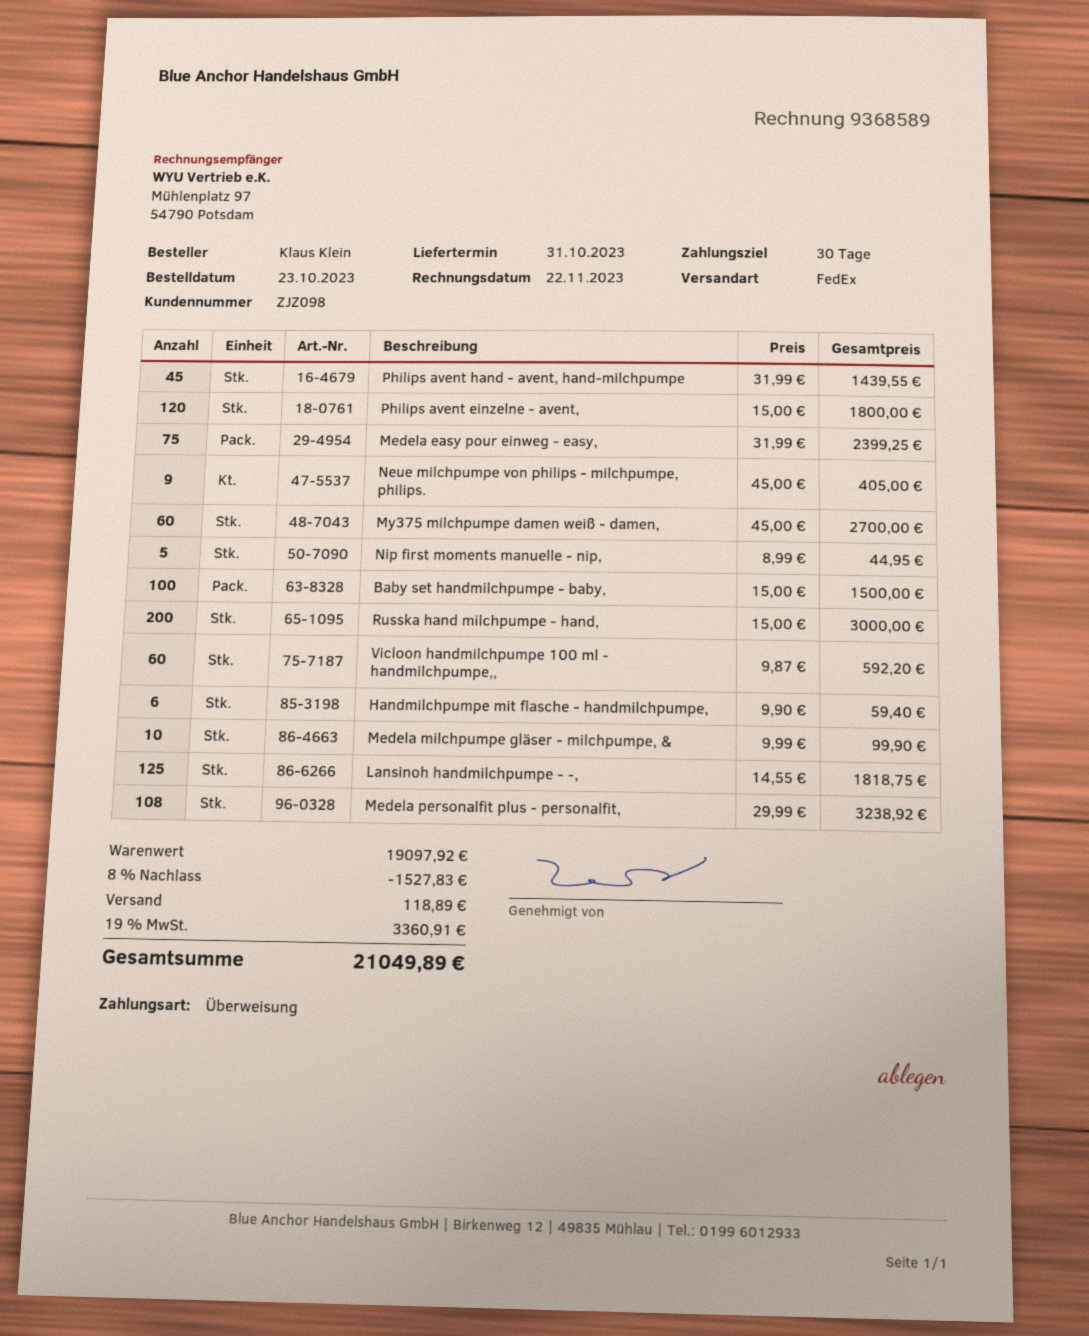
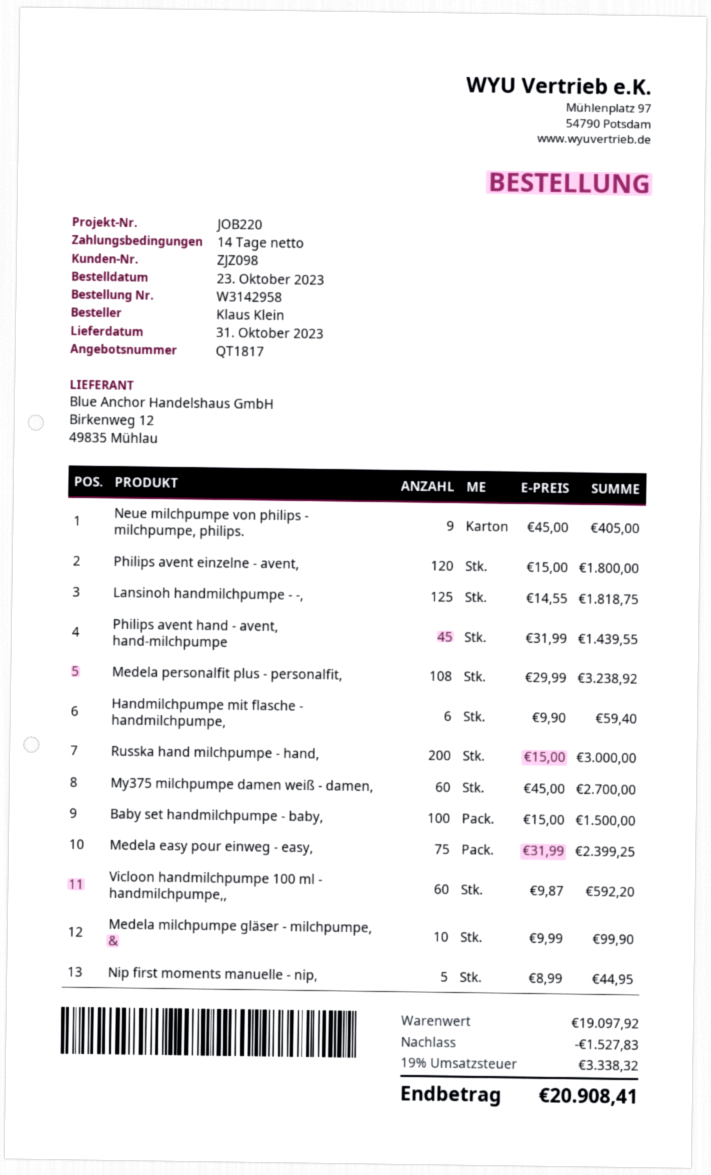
payment terms: 30 days -> 14 days
shipping: 118.89 -> none
tax: 19% = 3360.91 -> 19% = 3338.32
total: 21049.89 -> 20908.41

